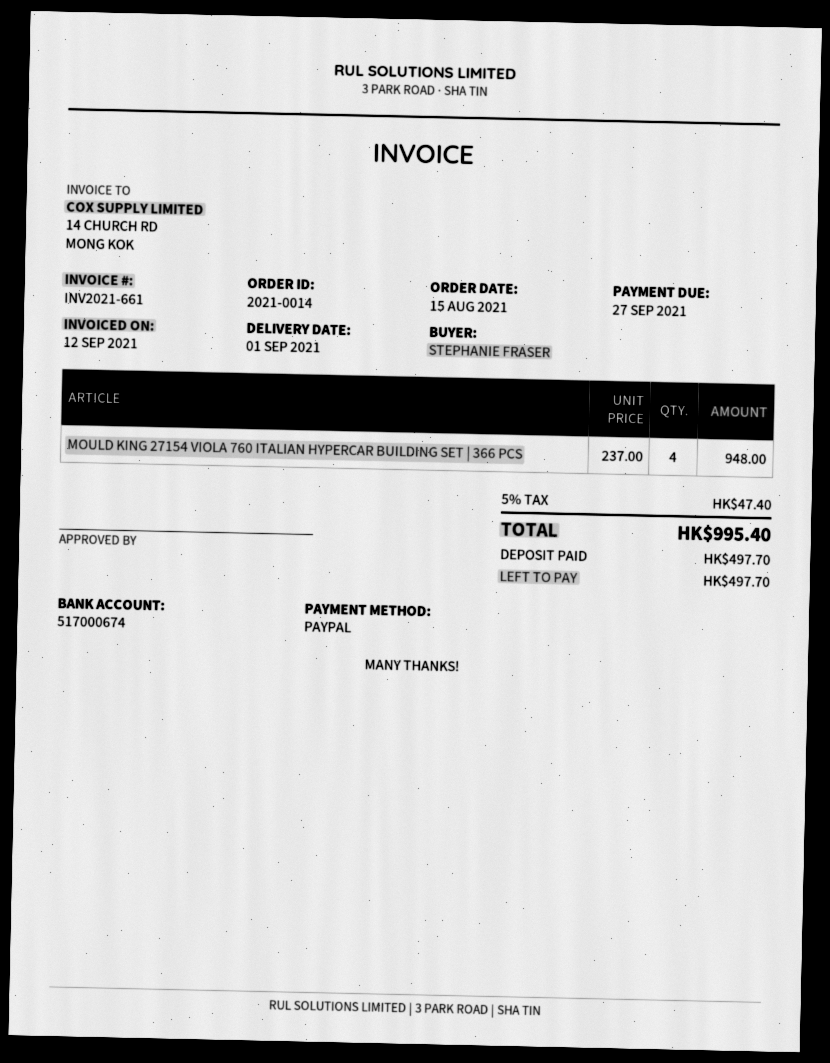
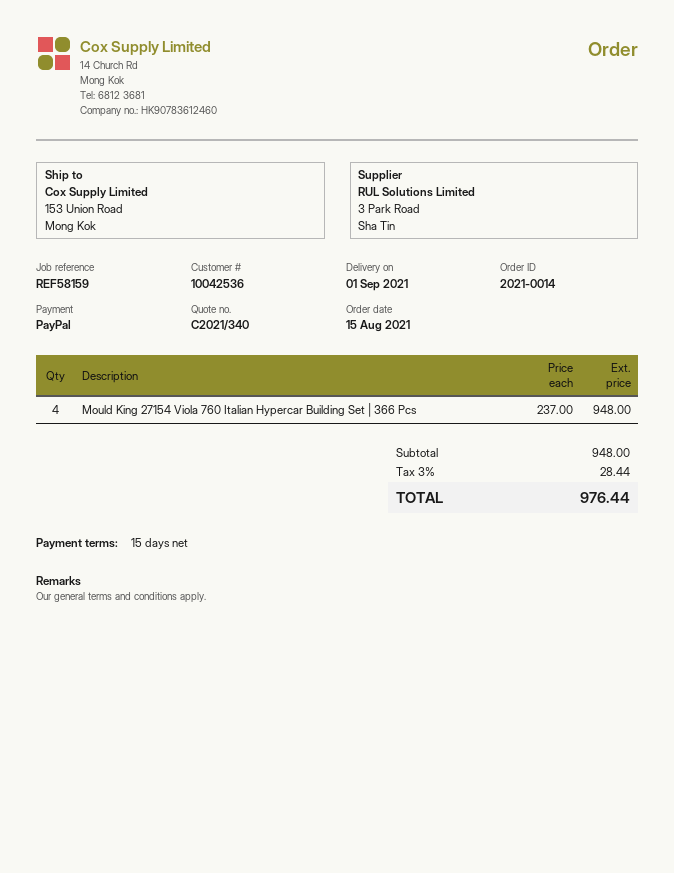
tax: 5% = 47.40 -> 3% = 28.44
total: 995.40 -> 976.44

